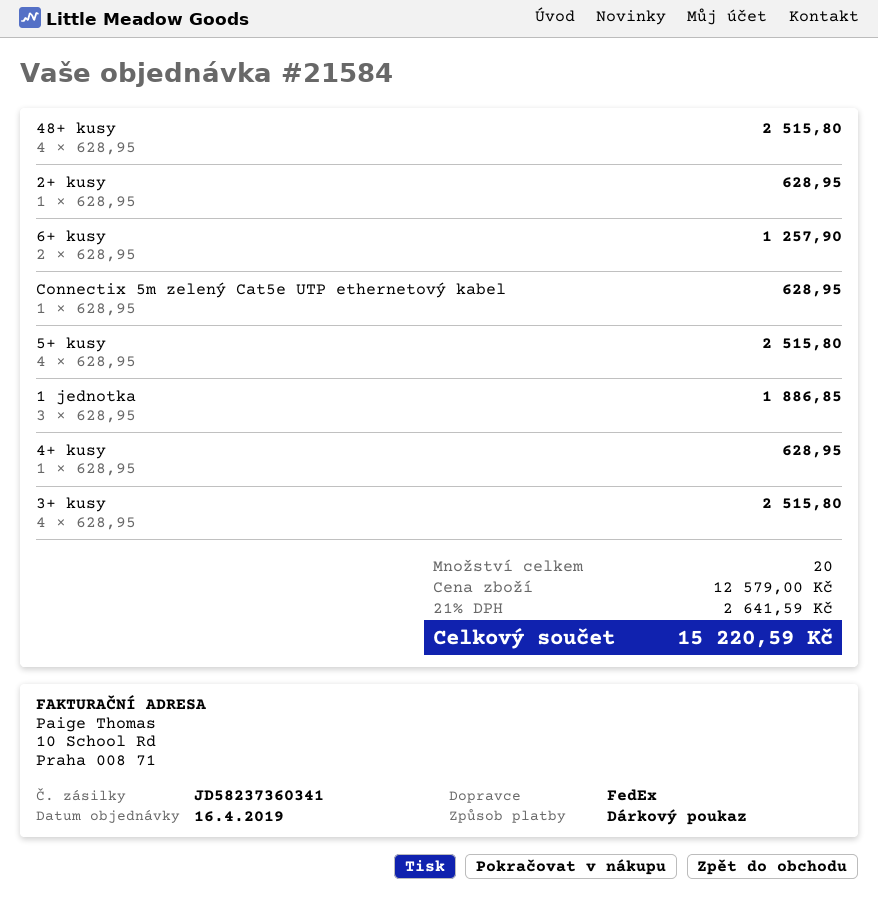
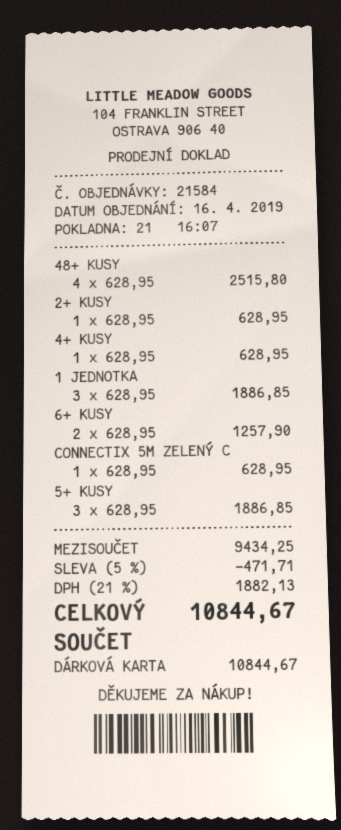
5+ kusy: 4 x 628.95 = 2515.80 -> 3 x 628.95 = 1886.85
3+ kusy: 4 x 628.95 = 2515.80 -> none
subtotal: 12579.00 -> 9434.25
discount: none -> 5% = 471.71
tax: 21% = 2641.59 -> 21% = 1882.13
total: 15220.59 -> 10844.67

